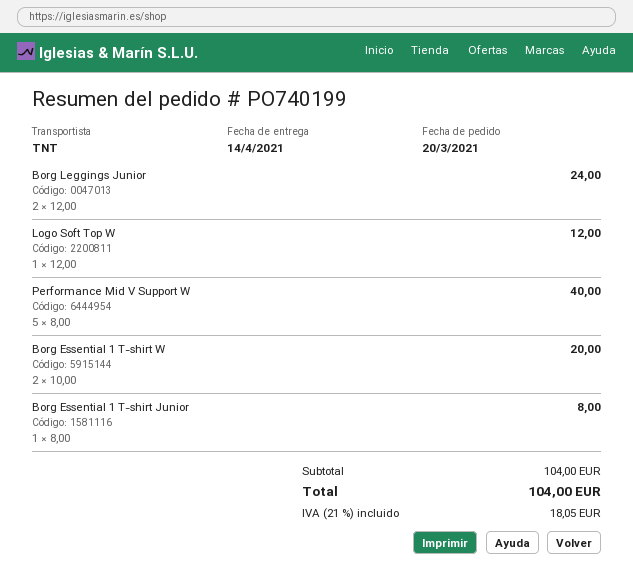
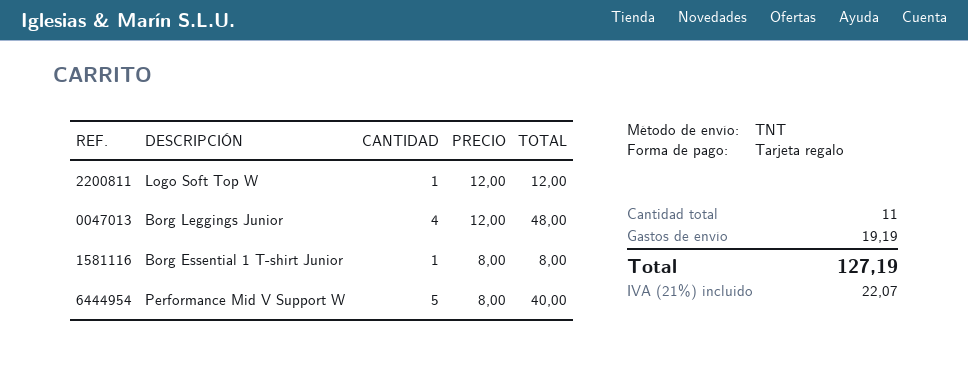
Borg Leggings Junior: 2 x 12.00 = 24.00 -> 4 x 12.00 = 48.00
Borg Essential 1 T-shirt W: 2 x 10.00 = 20.00 -> none
shipping: none -> 19.19
tax: 21% = 18.05 -> 21% = 22.07
total: 104.00 -> 127.19

